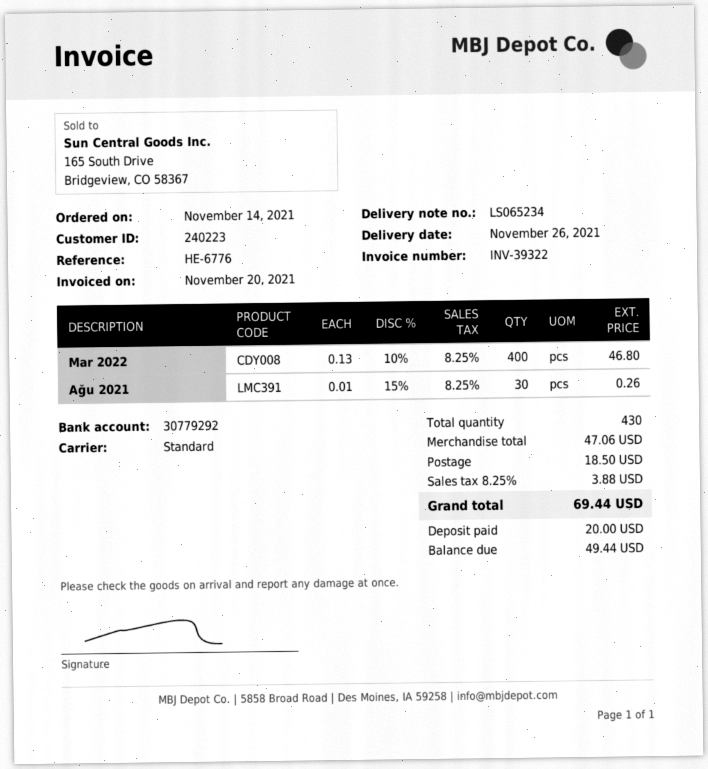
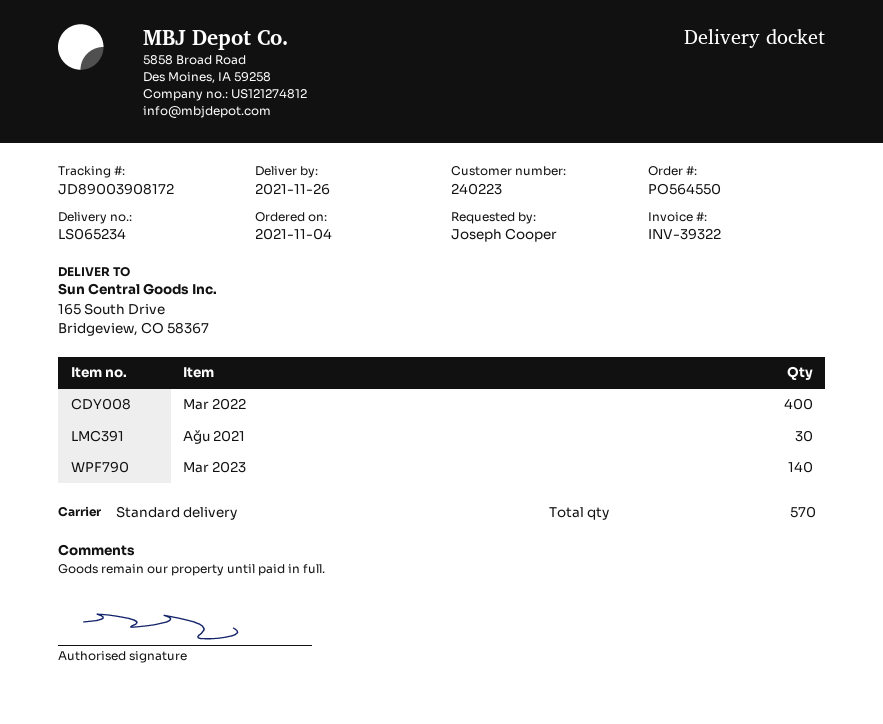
order date: 2021-11-14 -> 2021-11-04
Mar 2023: none -> 140
total quantity: 430 -> 570

